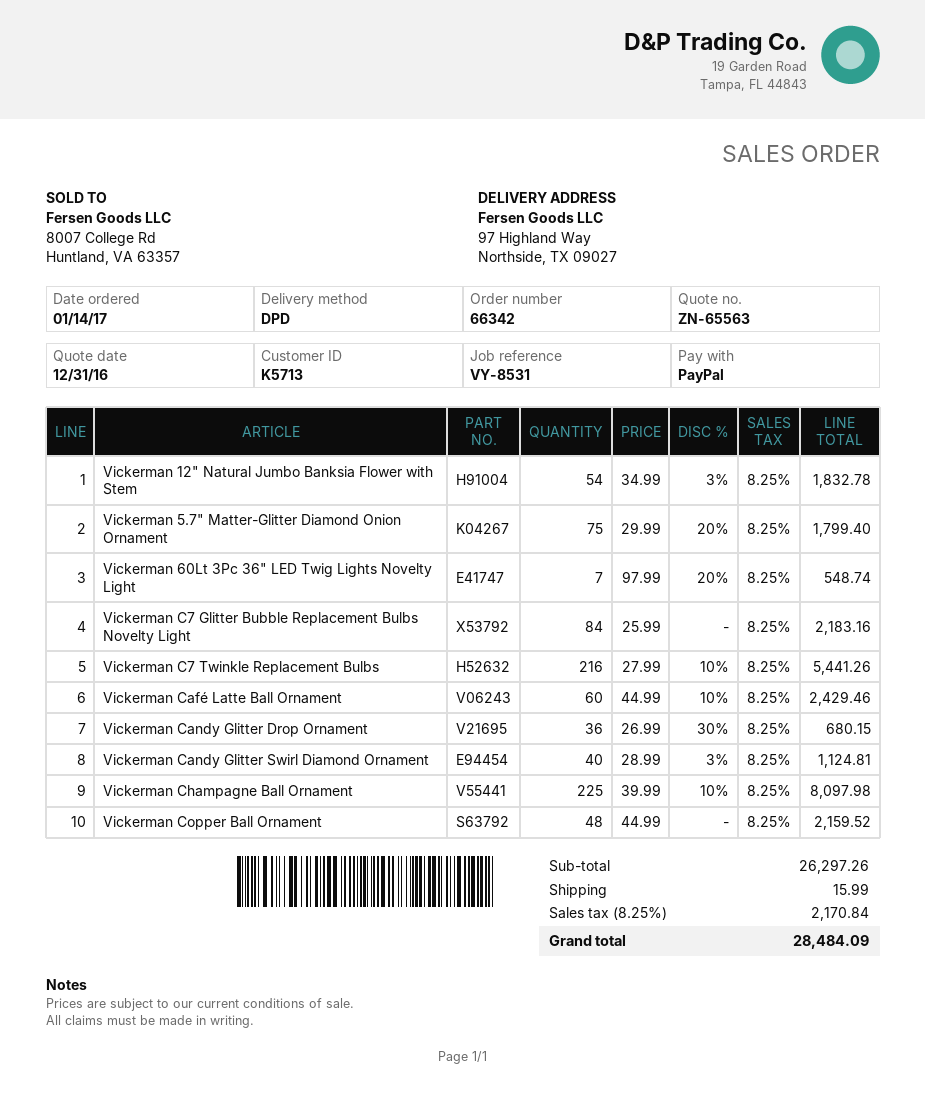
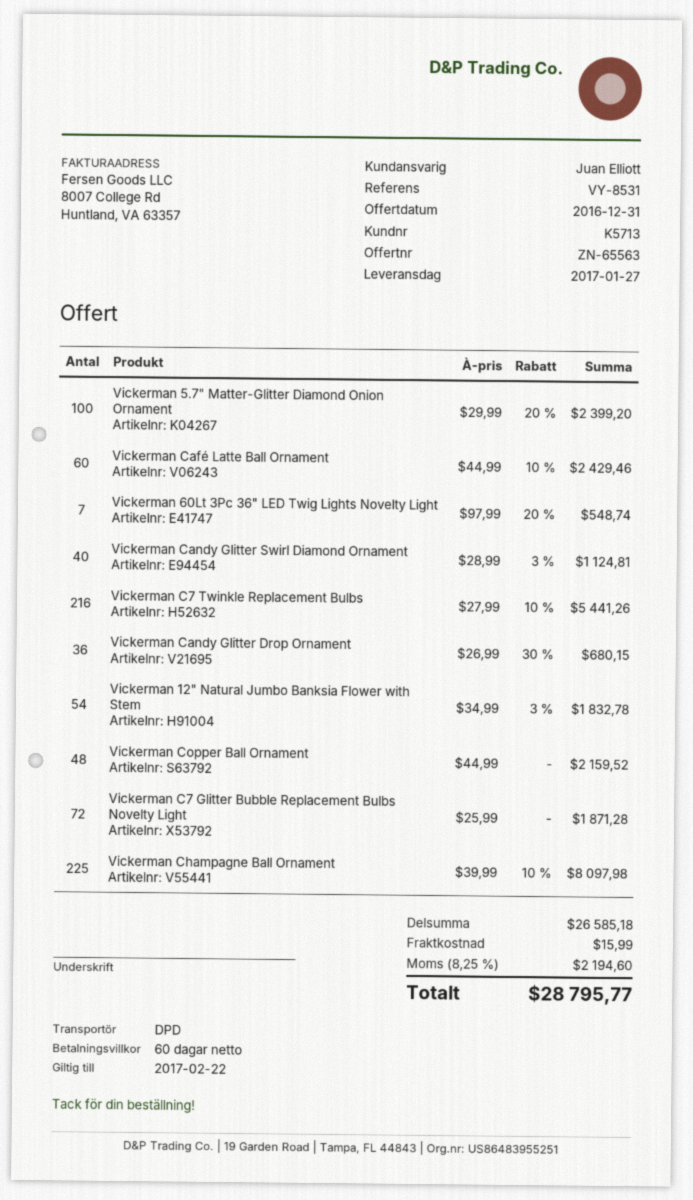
Vickerman 5.7" Matter-Glitter Diamond Onion Ornament: 75 x 29.99 - 20% = 1799.40 -> 100 x 29.99 - 20% = 2399.20
Vickerman C7 Glitter Bubble Replacement Bulbs Novelty Light: 84 x 25.99 = 2183.16 -> 72 x 25.99 = 1871.28
subtotal: 26297.26 -> 26585.18
tax: 8.25% = 2170.84 -> 8.25% = 2194.60
total: 28484.09 -> 28795.77

